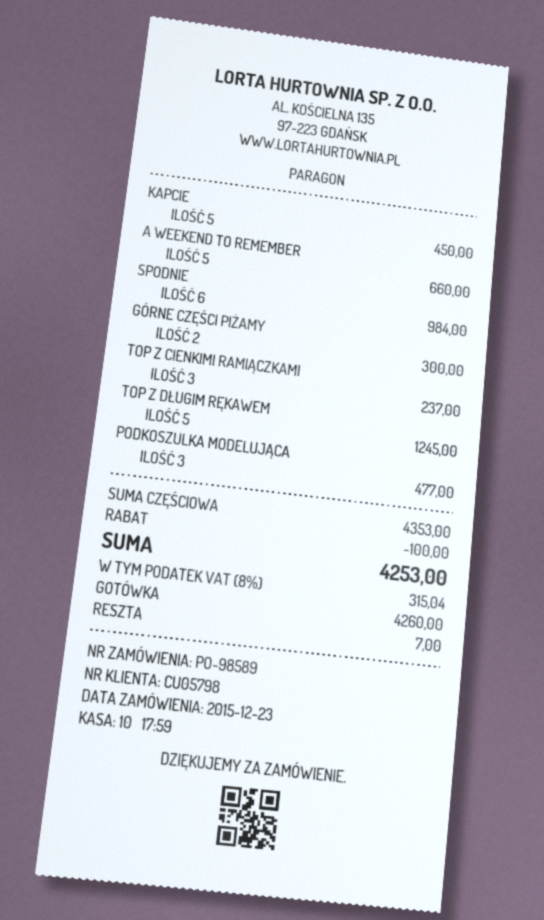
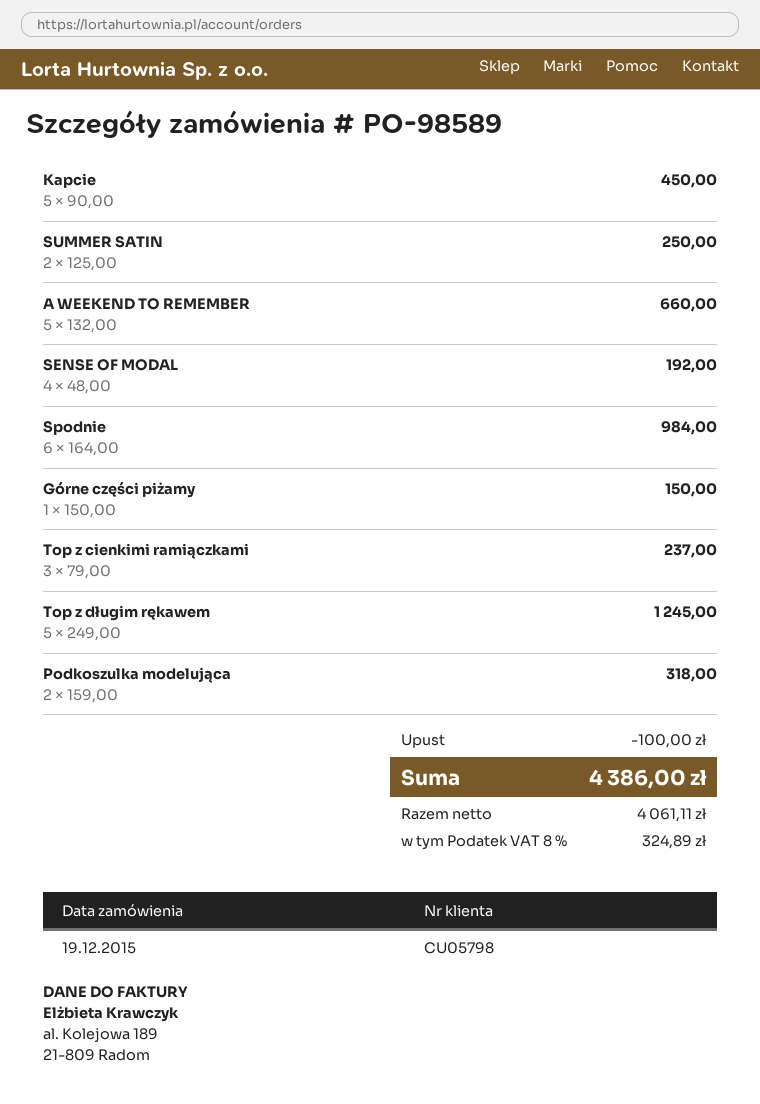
order date: 2015-12-23 -> 2015-12-19
GÓRNE CZĘŚCI PIŻAMY: 2 for 300.00 -> 1 for 150.00
PODKOSZULKA MODELUJĄCA: 3 for 477.00 -> 2 for 318.00
SUMMER SATIN: none -> 2 for 250.00
SENSE OF MODAL: none -> 4 for 192.00
tax: 8% = 315.04 -> 8% = 324.89
total: 4253.00 -> 4386.00

